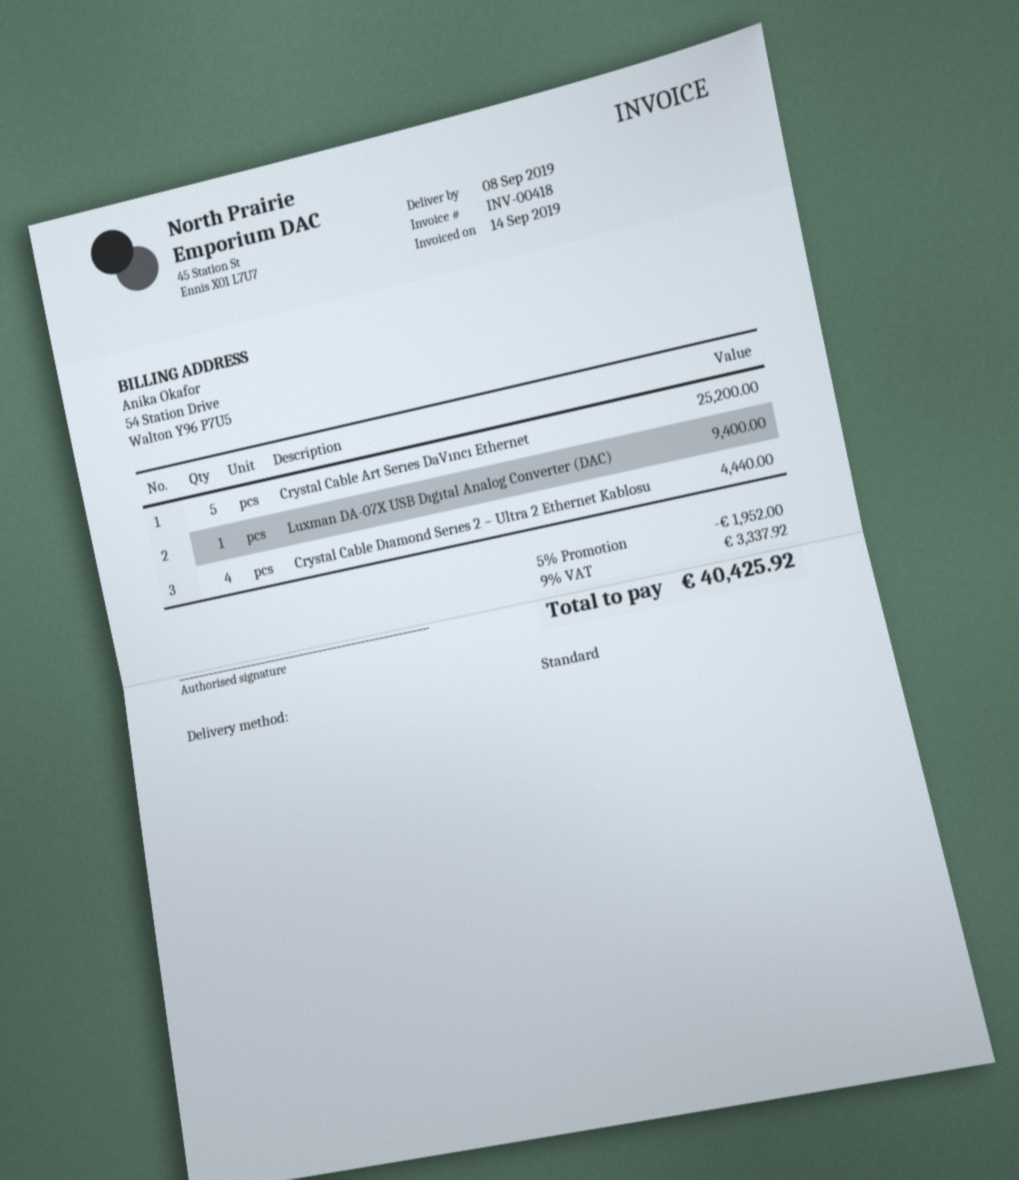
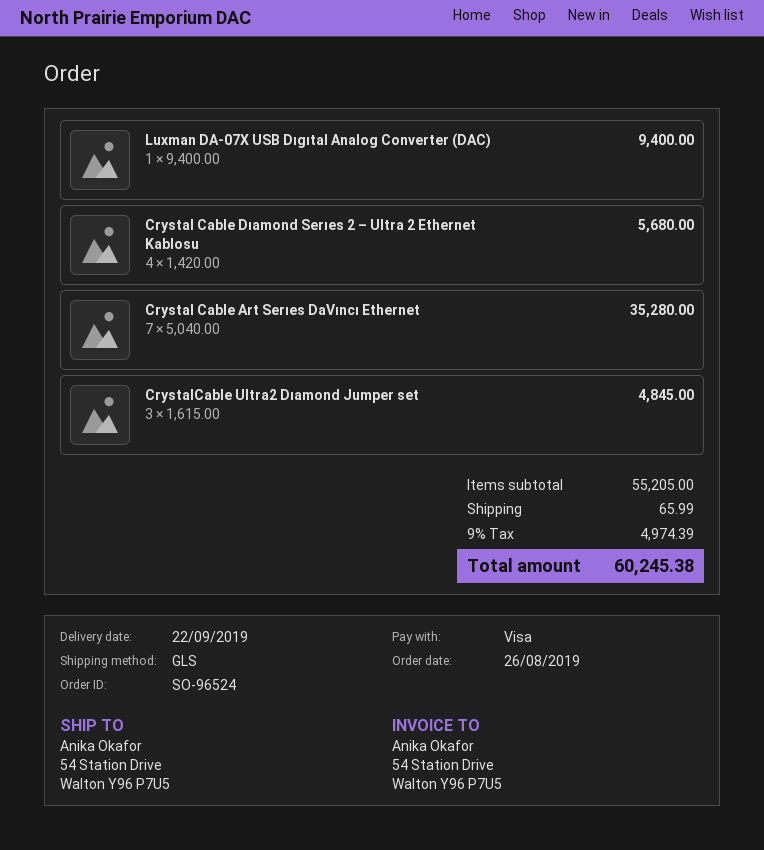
delivery date: 2019-09-08 -> 2019-09-22
shipping method: standard -> GLS
Crystal Cable Art Serıes DaVıncı Ethernet: 5 for 25200.00 -> 7 for 35280.00
Crystal Cable Dıamond Serıes 2 – Ultra 2 Ethernet Kablosu: 4 for 4440.00 -> 4 for 5680.00
CrystalCable Ultra2 Dıamond Jumper set: none -> 3 for 4845.00
discount: 5% = 1952.00 -> none
shipping: none -> 65.99
tax: 9% = 3337.92 -> 9% = 4974.39
total: 40425.92 -> 60245.38

